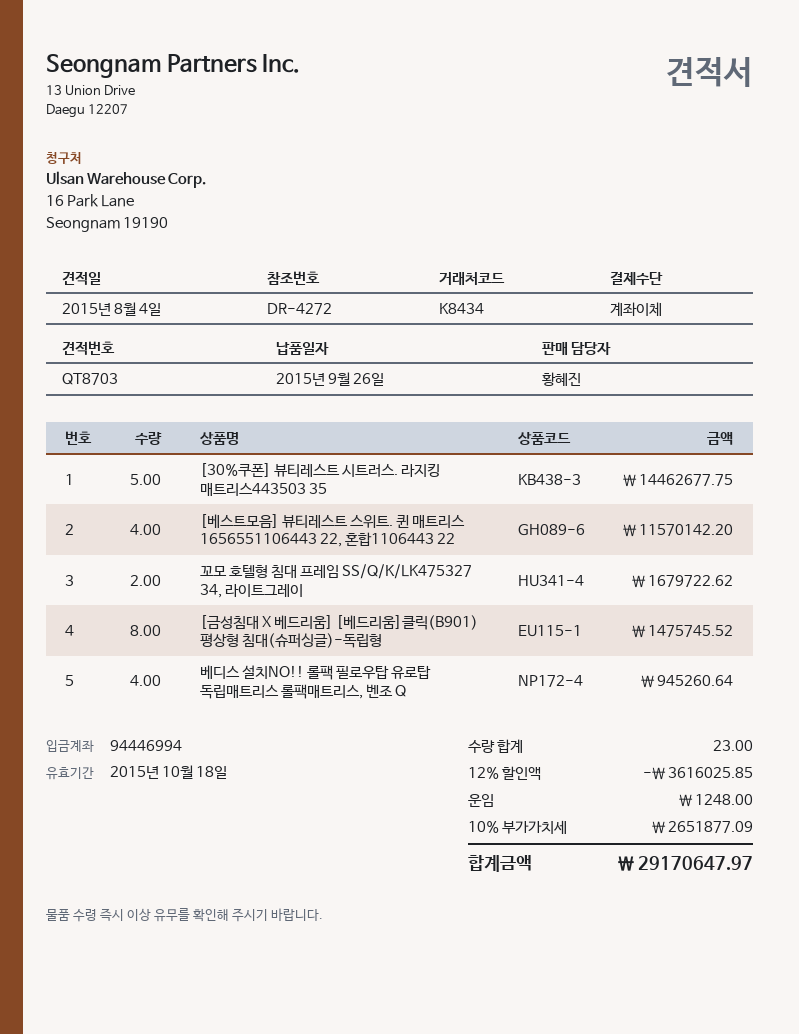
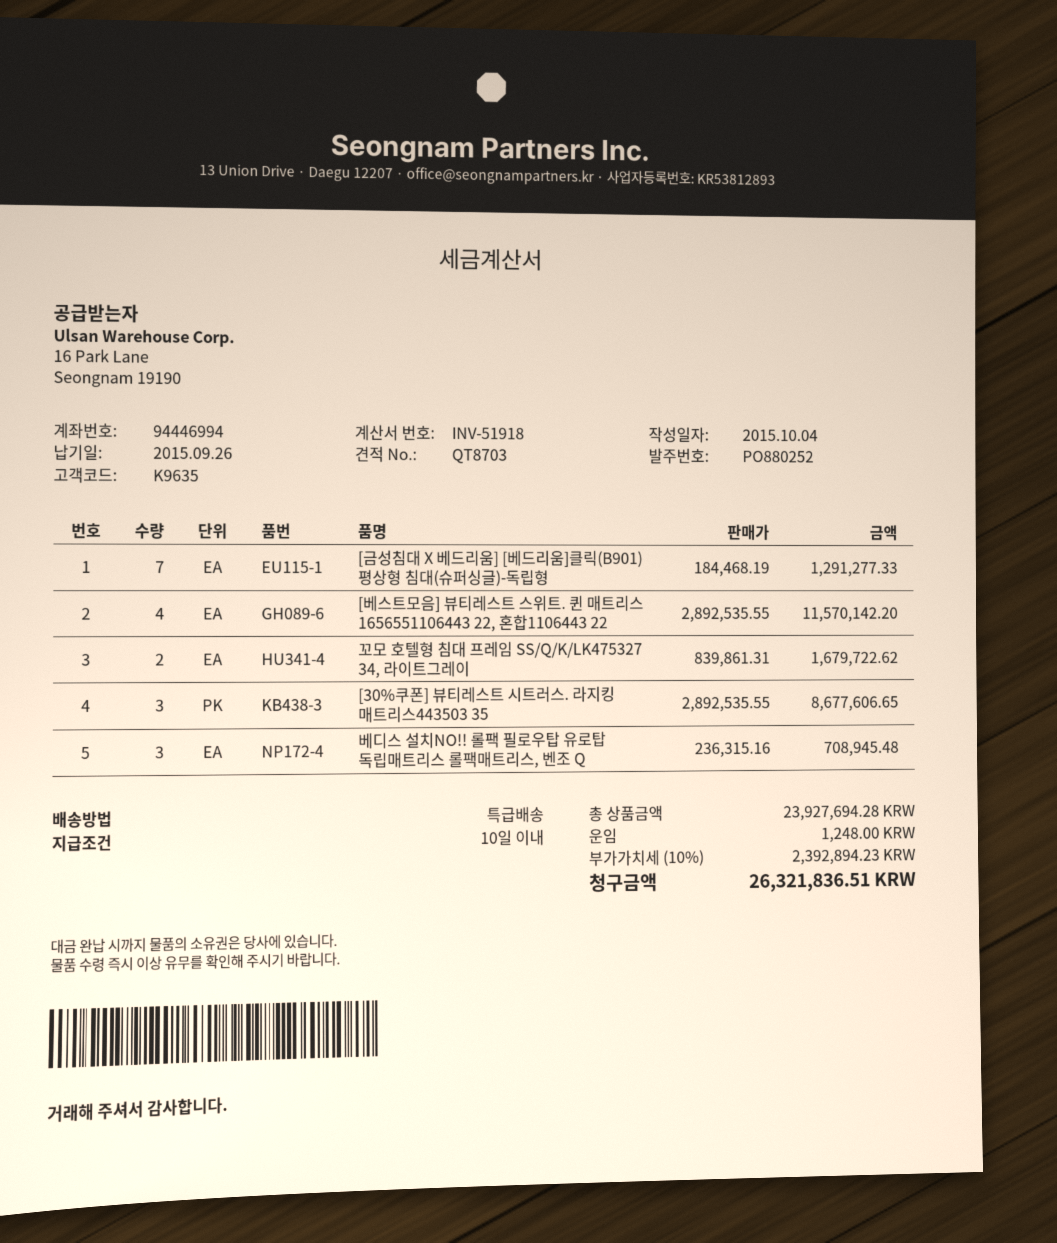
customer number: K8434 -> K9635
[30%쿠폰] 뷰티레스트 시트러스. 라지킹 매트리스443503 35: 5 for 14462677.75 -> 3 for 8677606.65
[금성침대 X 베드리움] [베드리움]클릭(B901) 평상형 침대(슈퍼싱글)-독립형: 8 for 1475745.52 -> 7 for 1291277.33
베디스 설치NO!! 롤팩 필로우탑 유로탑 독립매트리스 롤팩매트리스, 벤조 Q: 4 for 945260.64 -> 3 for 708945.48
discount: 12% = 3616025.85 -> none
tax: 10% = 2651877.09 -> 10% = 2392894.23
total: 29170647.97 -> 26321836.51

